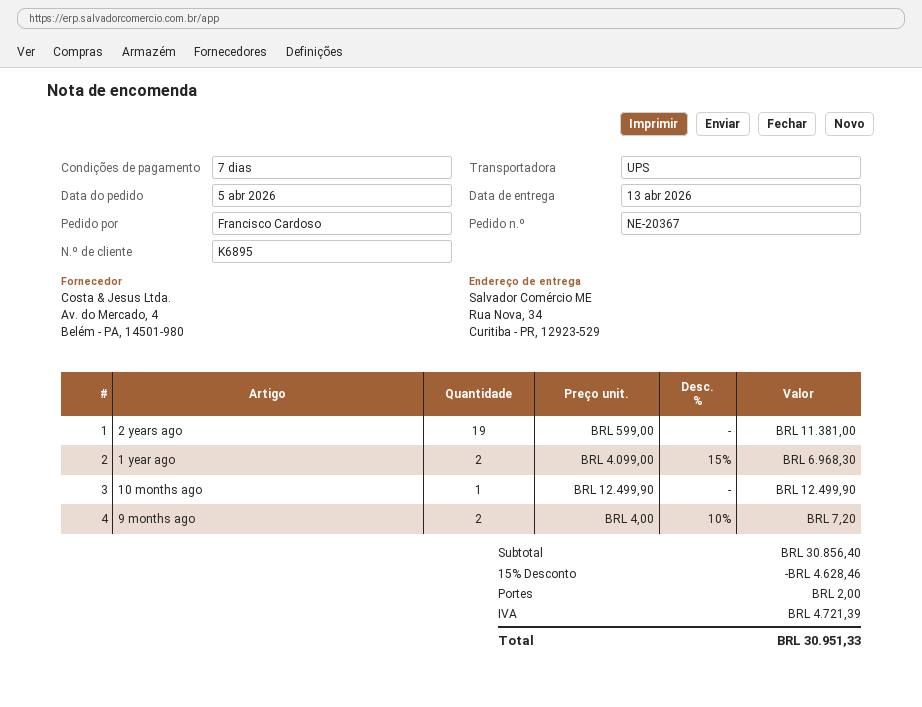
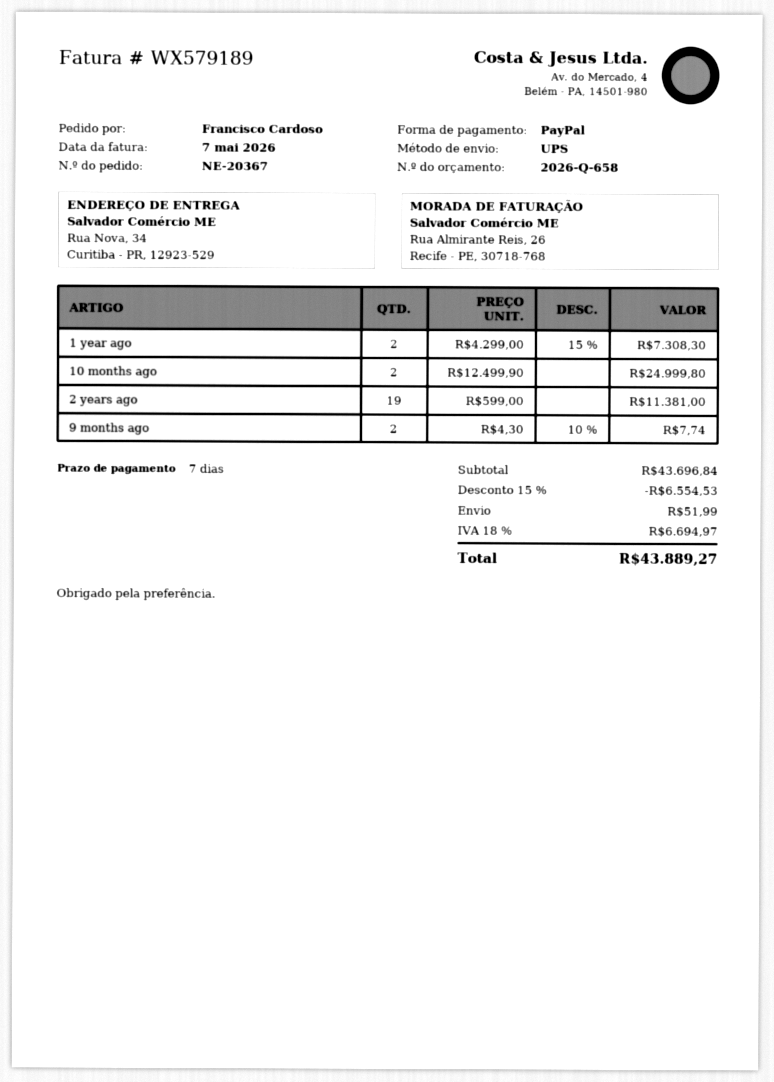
1 year ago: 2 x 4099.00 - 15% = 6968.30 -> 2 x 4299.00 - 15% = 7308.30
10 months ago: 1 x 12499.90 = 12499.90 -> 2 x 12499.90 = 24999.80
9 months ago: 2 x 4.00 - 10% = 7.20 -> 2 x 4.30 - 10% = 7.74
subtotal: 30856.40 -> 43696.84
discount: 15% = 4628.46 -> 15% = 6554.53
shipping: 2.00 -> 51.99
tax: 4721.39 -> 6694.97
total: 30951.33 -> 43889.27

